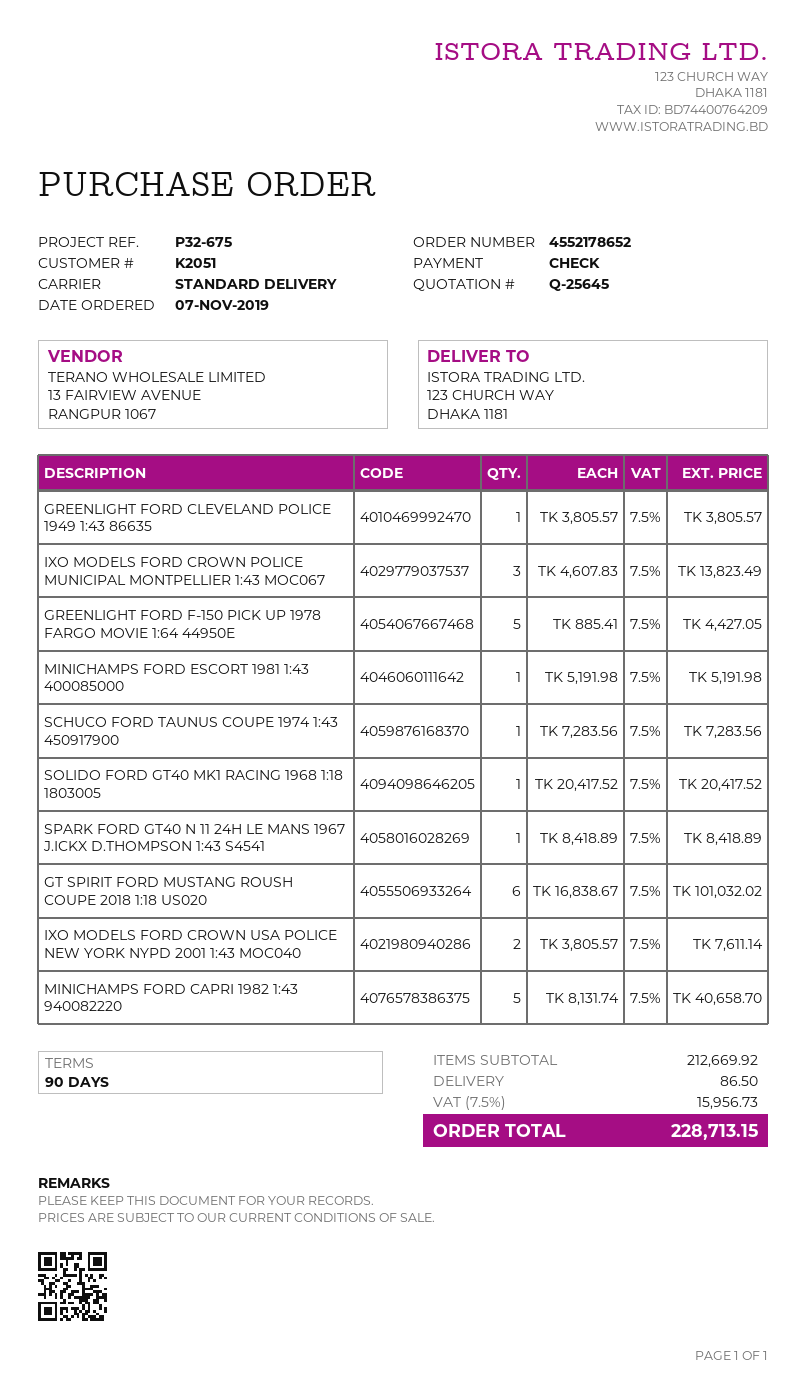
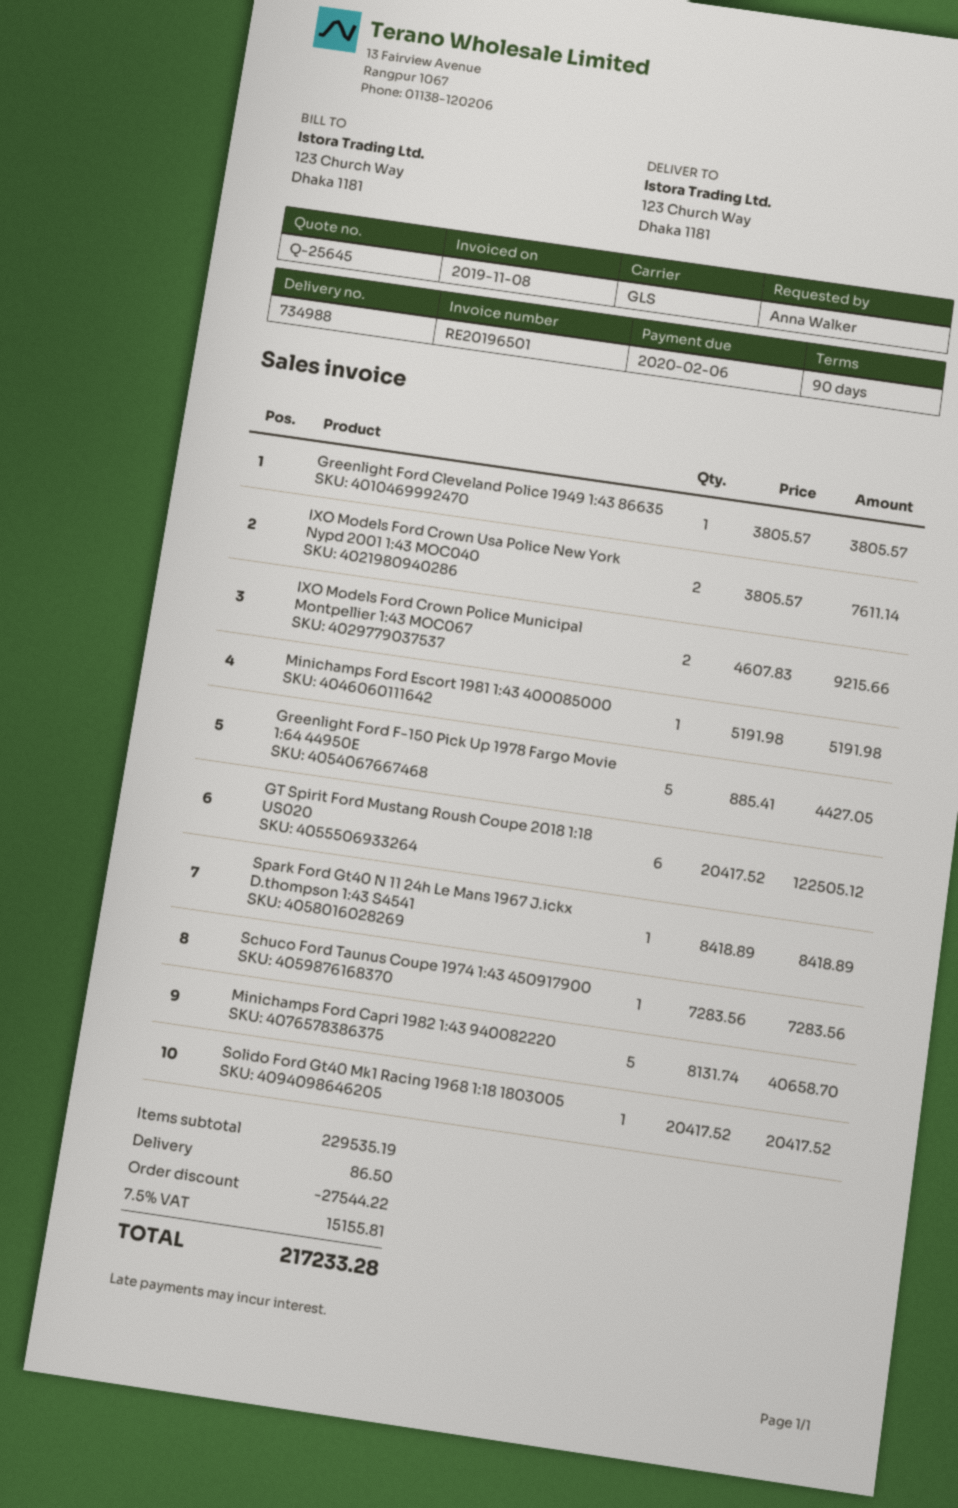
shipping method: standard -> GLS
IXO MODELS FORD CROWN POLICE MUNICIPAL MONTPELLIER 1:43 MOC067: 3 x 4607.83 = 13823.49 -> 2 x 4607.83 = 9215.66
GT SPIRIT FORD MUSTANG ROUSH COUPE 2018 1:18 US020: 6 x 16838.67 = 101032.02 -> 6 x 20417.52 = 122505.12
subtotal: 212669.92 -> 229535.19
discount: none -> 27544.22
tax: 7.5% = 15956.73 -> 7.5% = 15155.81
total: 228713.15 -> 217233.28

